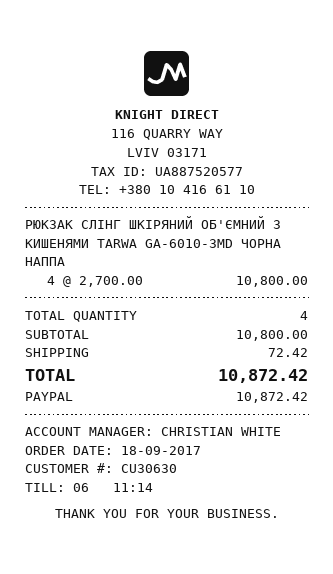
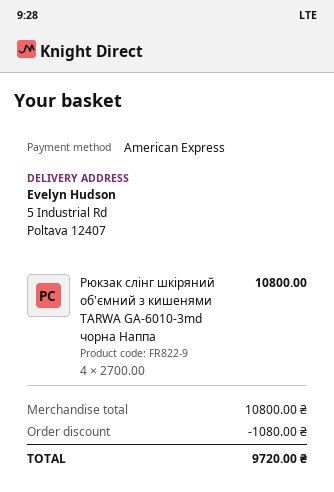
payment method: PayPal -> American Express
discount: none -> 1080.00
shipping: 72.42 -> none
total: 10872.42 -> 9720.00

